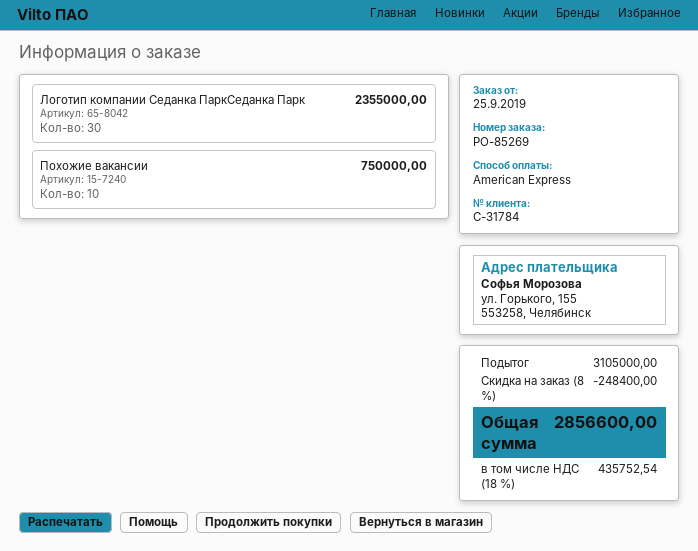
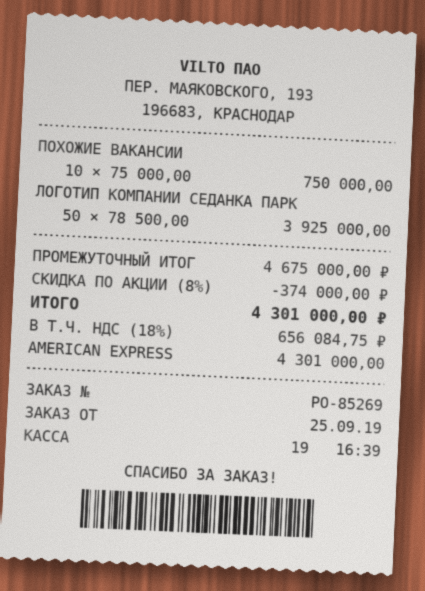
Логотип компании Седанка ПаркСеданка Парк: 30 for 2355000.00 -> 50 for 3925000.00
subtotal: 3105000.00 -> 4675000.00
discount: 8% = 248400.00 -> 8% = 374000.00
tax: 18% = 435752.54 -> 18% = 656084.75
total: 2856600.00 -> 4301000.00

